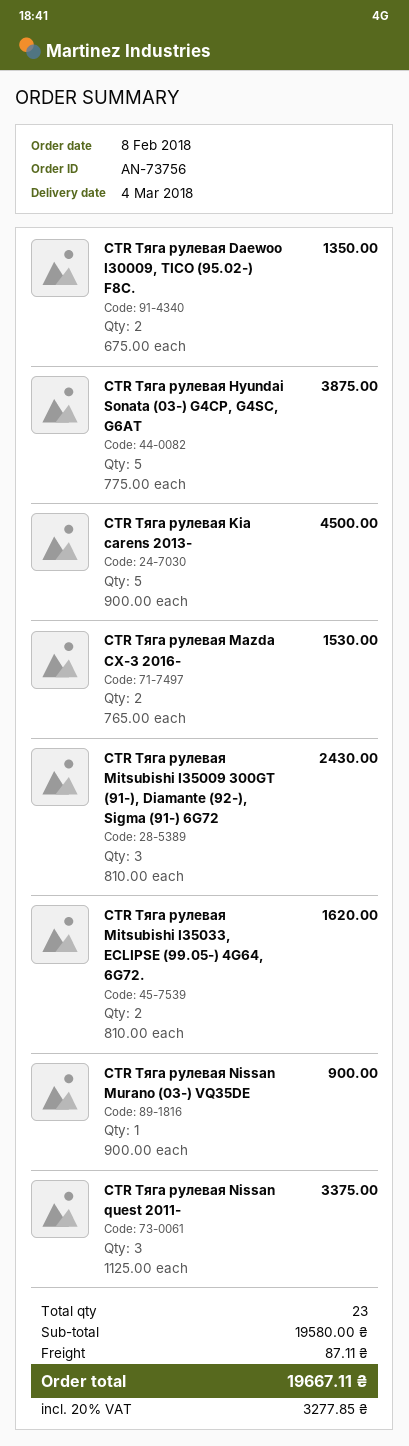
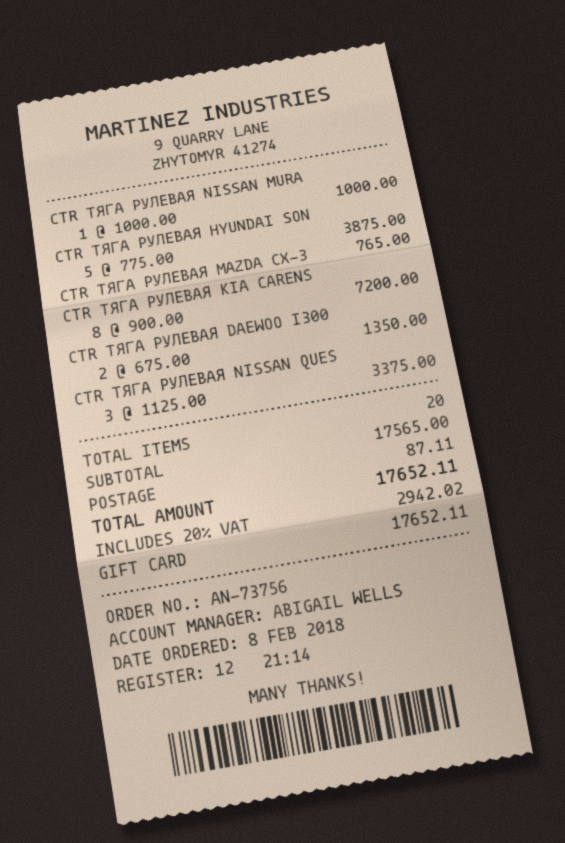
CTR Тяга рулевая Kia carens 2013-: 5 x 900.00 = 4500.00 -> 8 x 900.00 = 7200.00
CTR Тяга рулевая Mazda CX-3 2016-: 2 x 765.00 = 1530.00 -> 1 x 765.00 = 765.00
CTR Тяга рулевая Mitsubishi I35009 300GT (91-), Diamante (92-), Sigma (91-) 6G72: 3 x 810.00 = 2430.00 -> none
CTR Тяга рулевая Mitsubishi I35033, ECLIPSE (99.05-) 4G64, 6G72.: 2 x 810.00 = 1620.00 -> none
CTR Тяга рулевая Nissan Murano (03-) VQ35DE: 1 x 900.00 = 900.00 -> 1 x 1000.00 = 1000.00
total quantity: 23 -> 20
subtotal: 19580.00 -> 17565.00
tax: 20% = 3277.85 -> 20% = 2942.02
total: 19667.11 -> 17652.11

